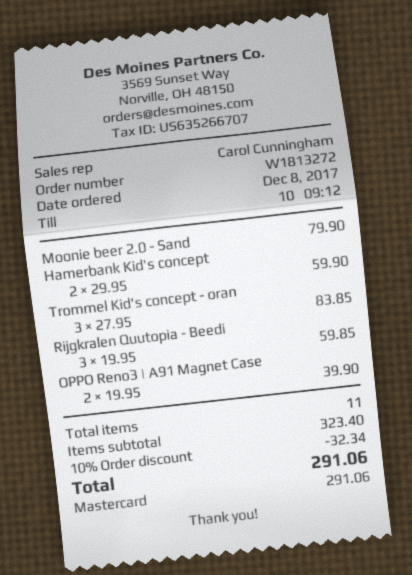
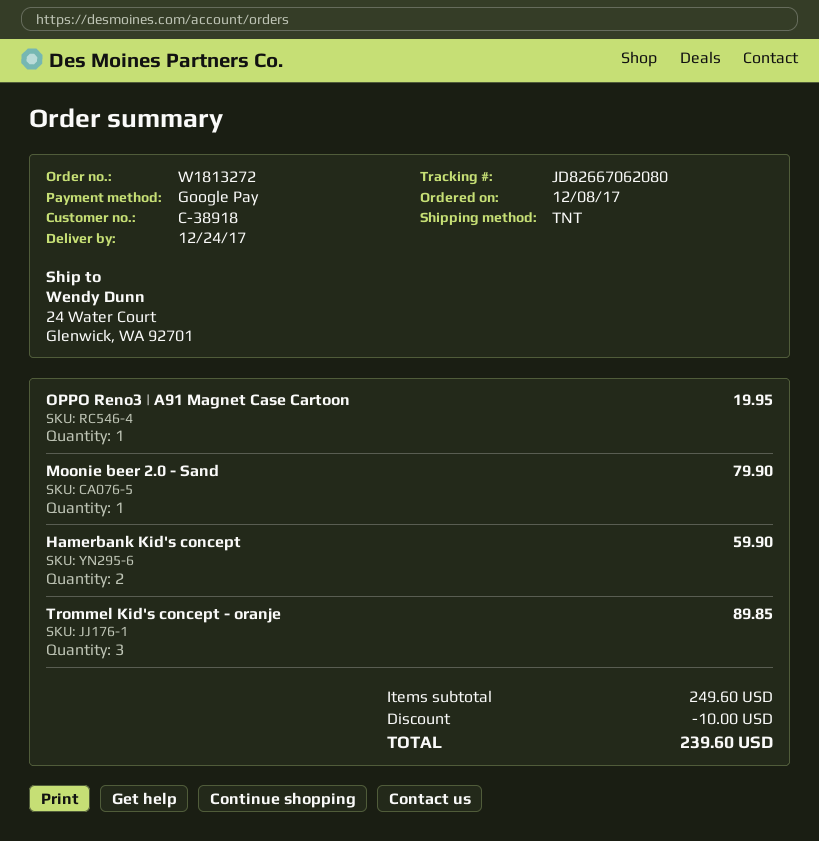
payment method: Mastercard -> Google Pay
Trommel Kid's concept - oran: 3 for 83.85 -> 3 for 89.85
Rijgkralen Quutopia - Beedi: 3 for 59.85 -> none
OPPO Reno3 | A91 Magnet Case: 2 for 39.90 -> 1 for 19.95
subtotal: 323.40 -> 249.60
discount: 32.34 -> 10.00
total: 291.06 -> 239.60

